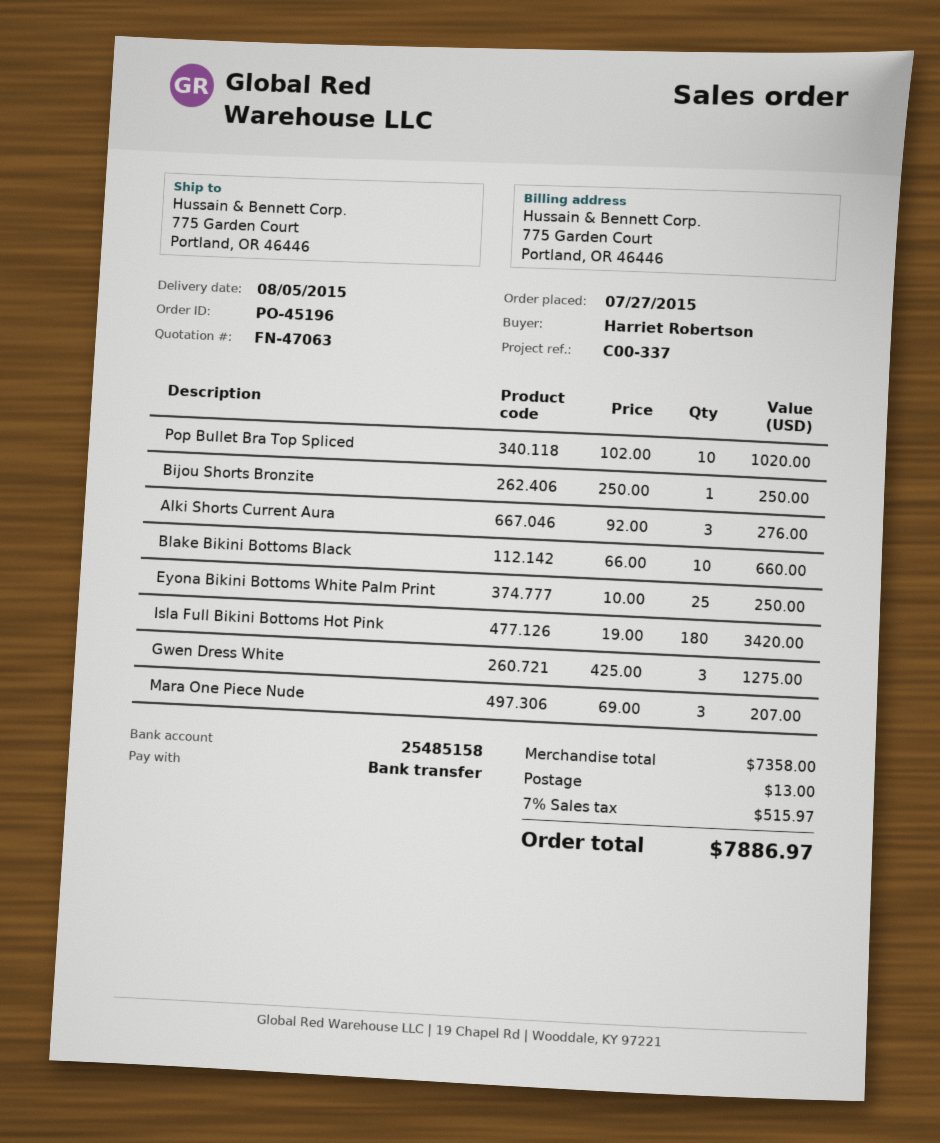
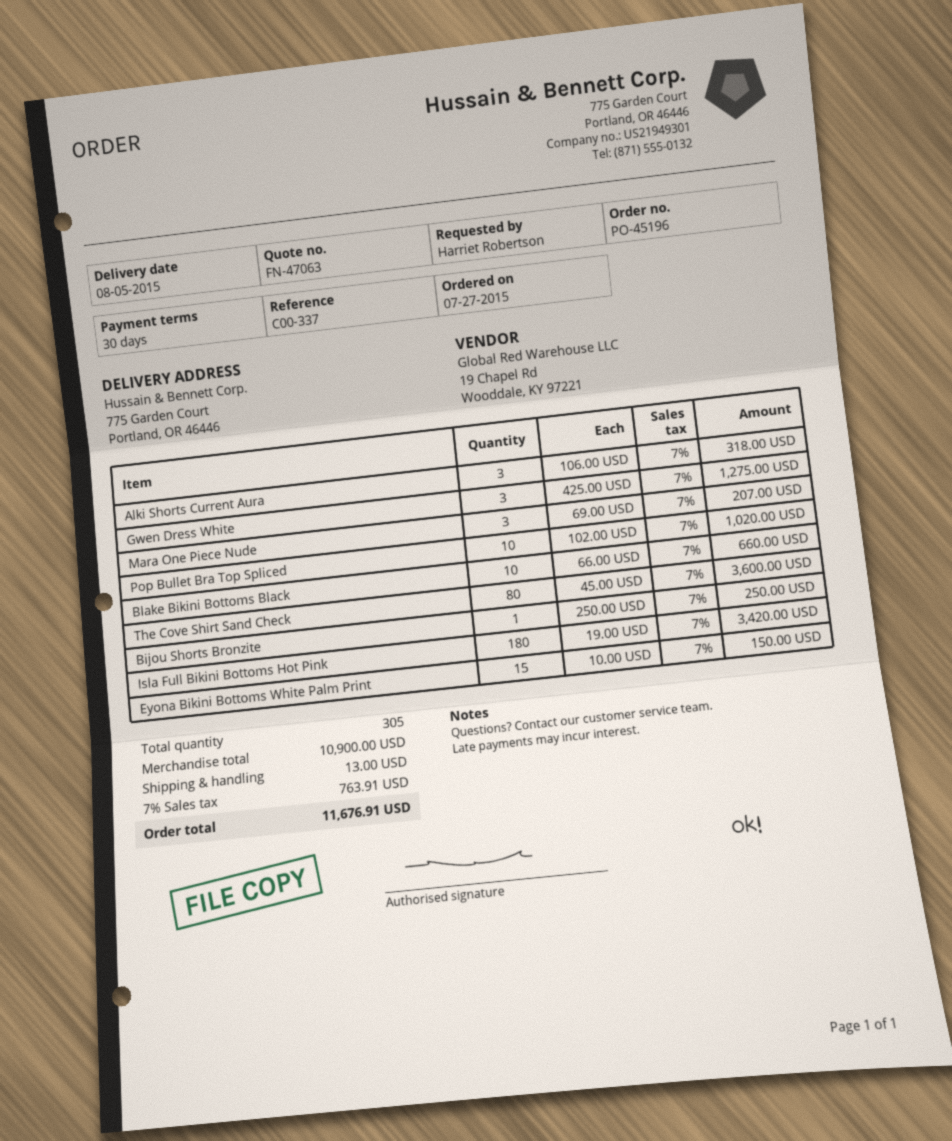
Alki Shorts Current Aura: 3 x 92.00 = 276.00 -> 3 x 106.00 = 318.00
Eyona Bikini Bottoms White Palm Print: 25 x 10.00 = 250.00 -> 15 x 10.00 = 150.00
The Cove Shirt Sand Check: none -> 80 x 45.00 = 3600.00
subtotal: 7358.00 -> 10900.00
tax: 7% = 515.97 -> 7% = 763.91
total: 7886.97 -> 11676.91

